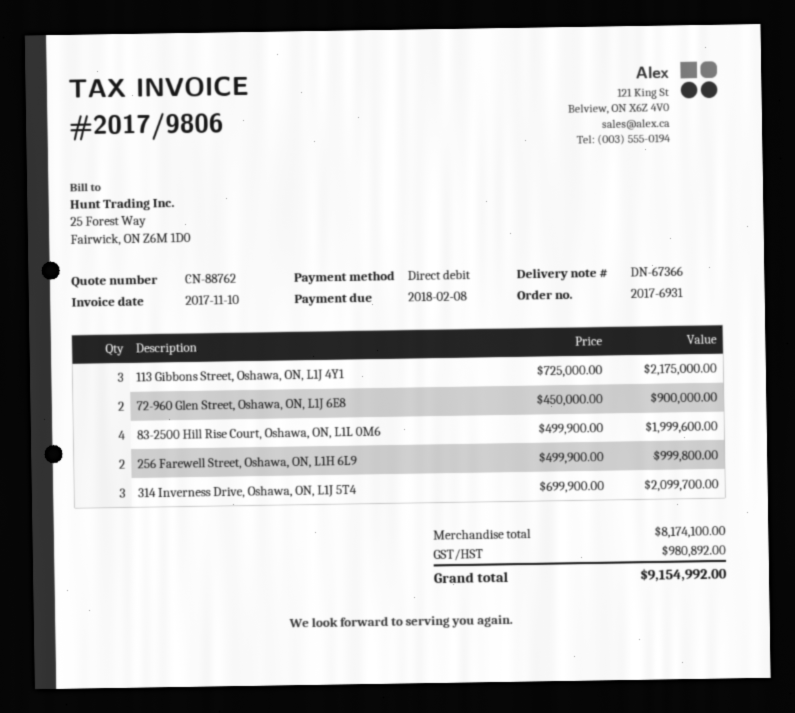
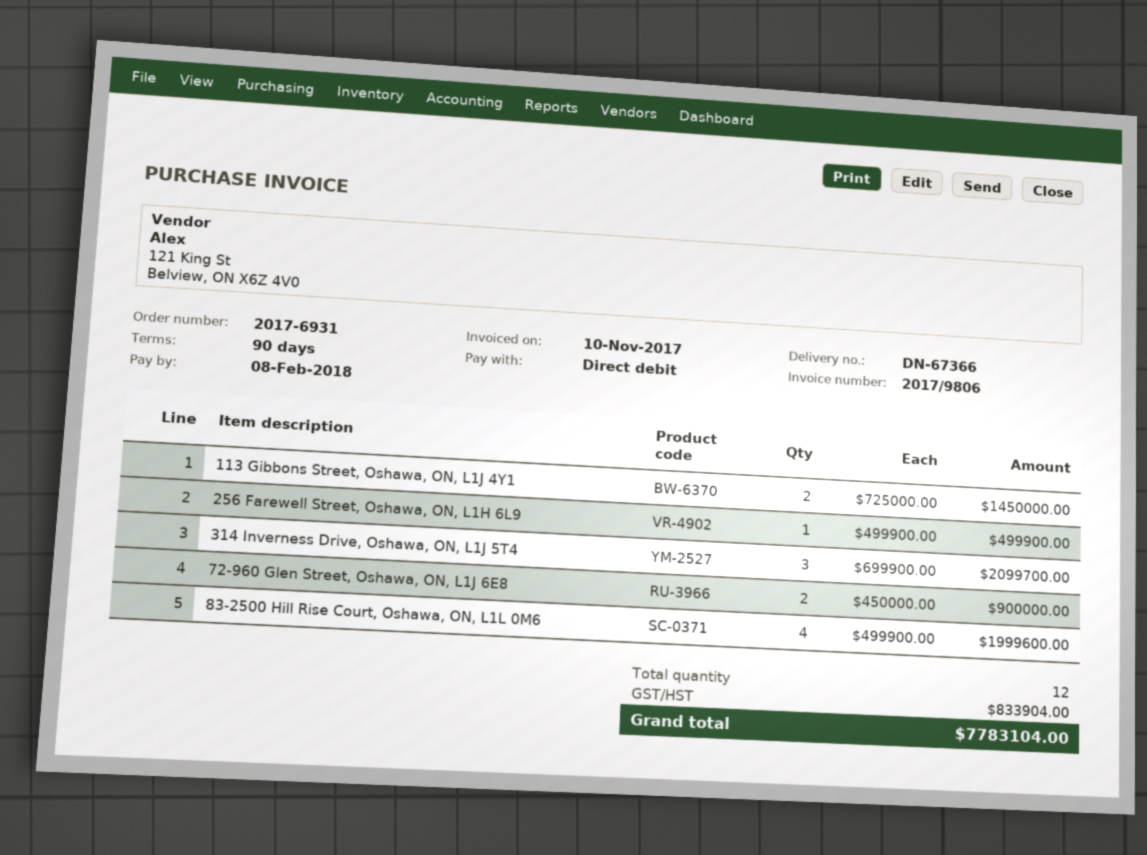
113 Gibbons Street, Oshawa, ON, L1J 4Y1: 3 x 725000.00 = 2175000.00 -> 2 x 725000.00 = 1450000.00
256 Farewell Street, Oshawa, ON, L1H 6L9: 2 x 499900.00 = 999800.00 -> 1 x 499900.00 = 499900.00
tax: 980892.00 -> 833904.00
total: 9154992.00 -> 7783104.00

